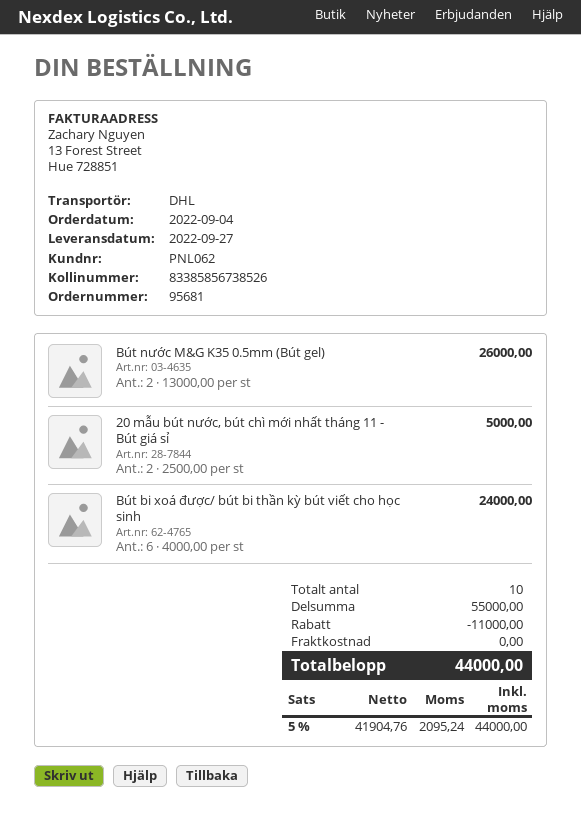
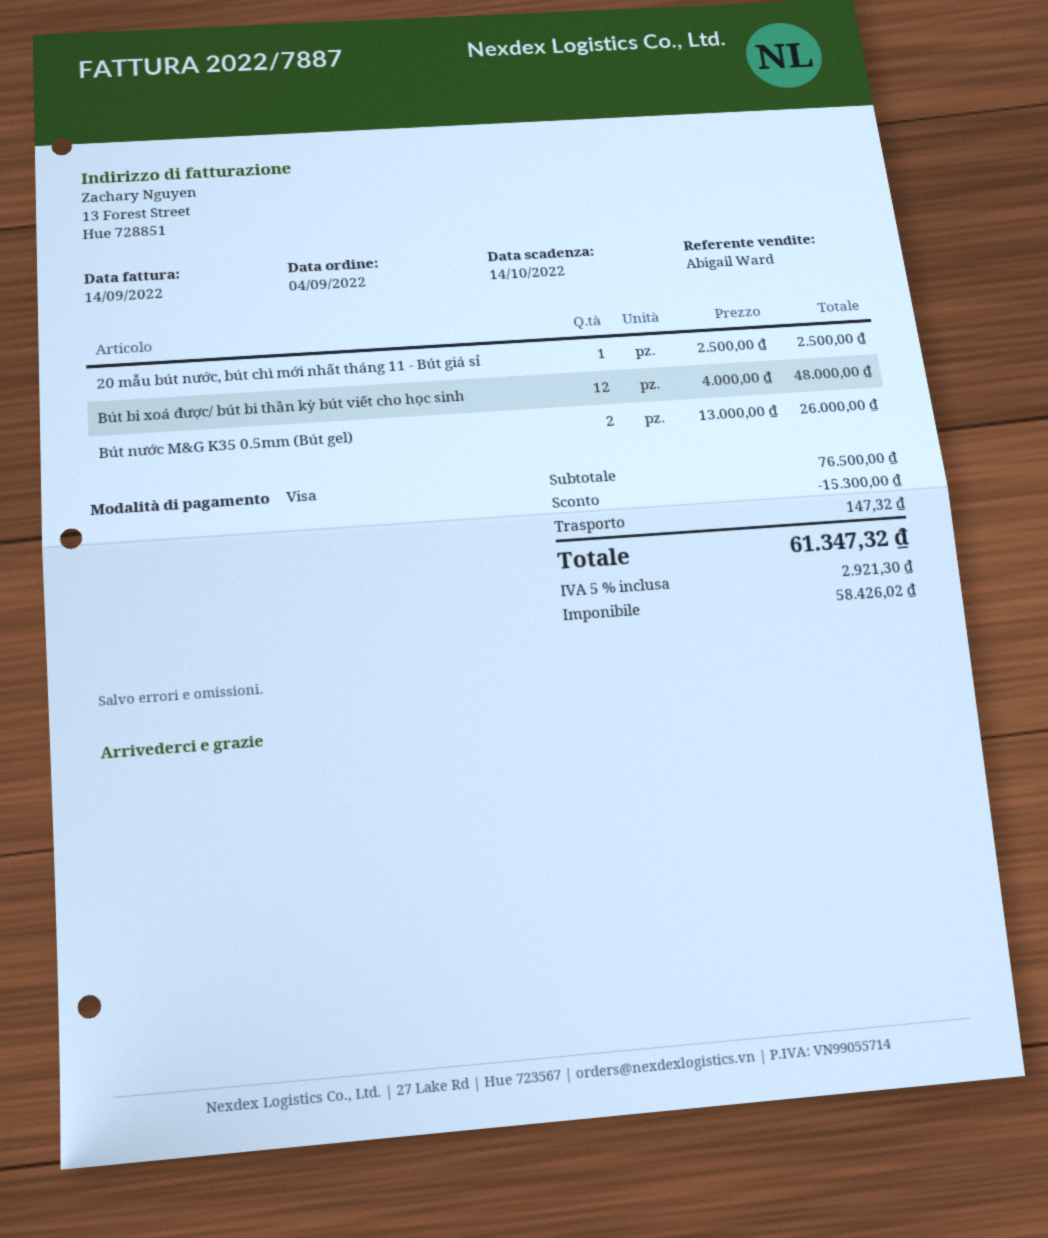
20 mẫu bút nước, bút chì mới nhất tháng 11 - Bút giá sỉ: 2 x 2500.00 = 5000.00 -> 1 x 2500.00 = 2500.00
Bút bi xoá được/ bút bi thần kỳ bút viết cho học sinh: 6 x 4000.00 = 24000.00 -> 12 x 4000.00 = 48000.00
subtotal: 55000.00 -> 76500.00
discount: 11000.00 -> 15300.00
shipping: 0.00 -> 147.32
net: 41904.76 -> 58426.02
tax: 5% = 2095.24 -> 5% = 2921.30
total: 44000.00 -> 61347.32

